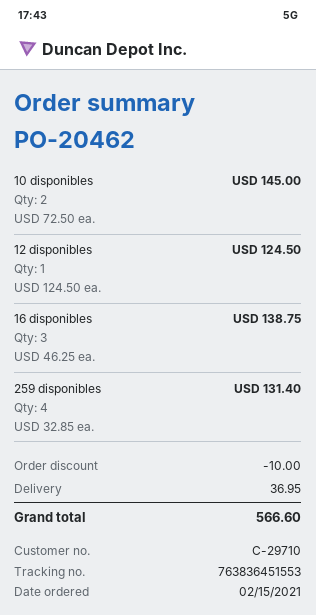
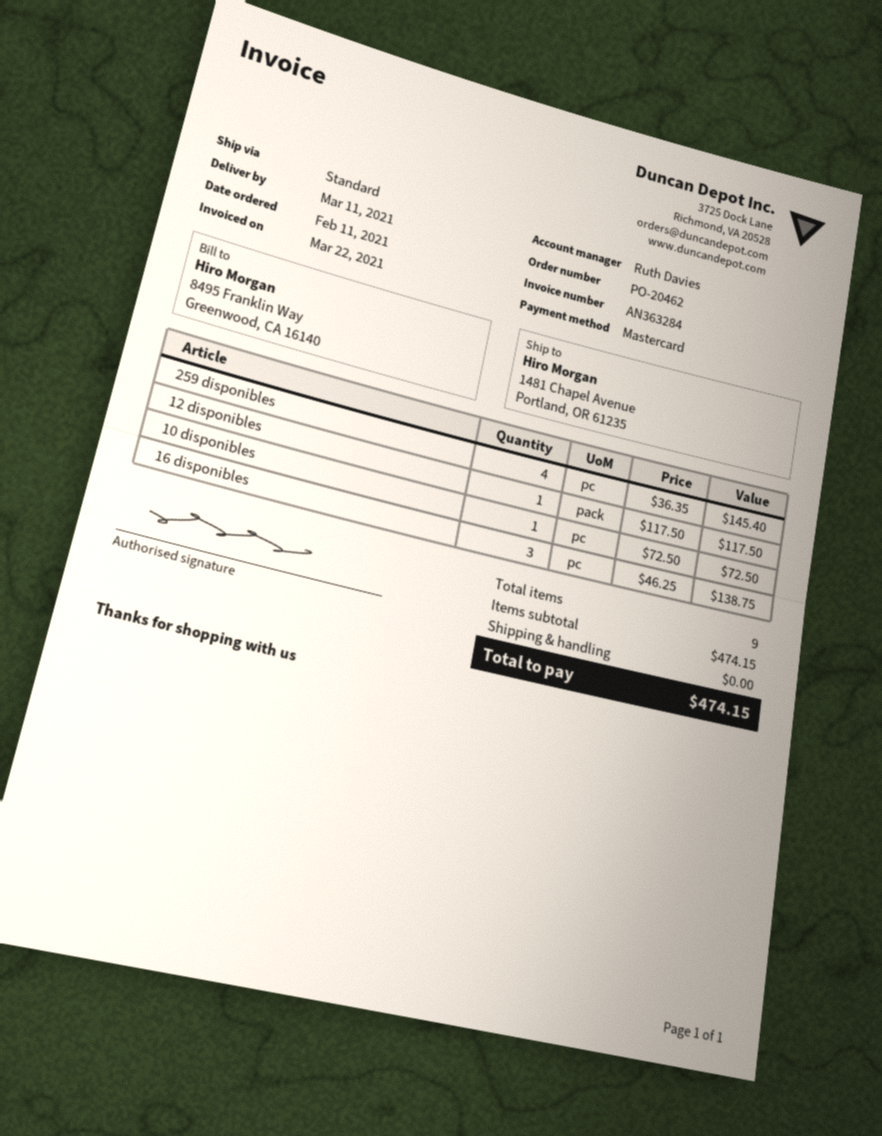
order date: 2021-02-15 -> 2021-02-11
10 disponibles: 2 x 72.50 = 145.00 -> 1 x 72.50 = 72.50
12 disponibles: 1 x 124.50 = 124.50 -> 1 x 117.50 = 117.50
259 disponibles: 4 x 32.85 = 131.40 -> 4 x 36.35 = 145.40
discount: 10.00 -> none
shipping: 36.95 -> 0.00
total: 566.60 -> 474.15

